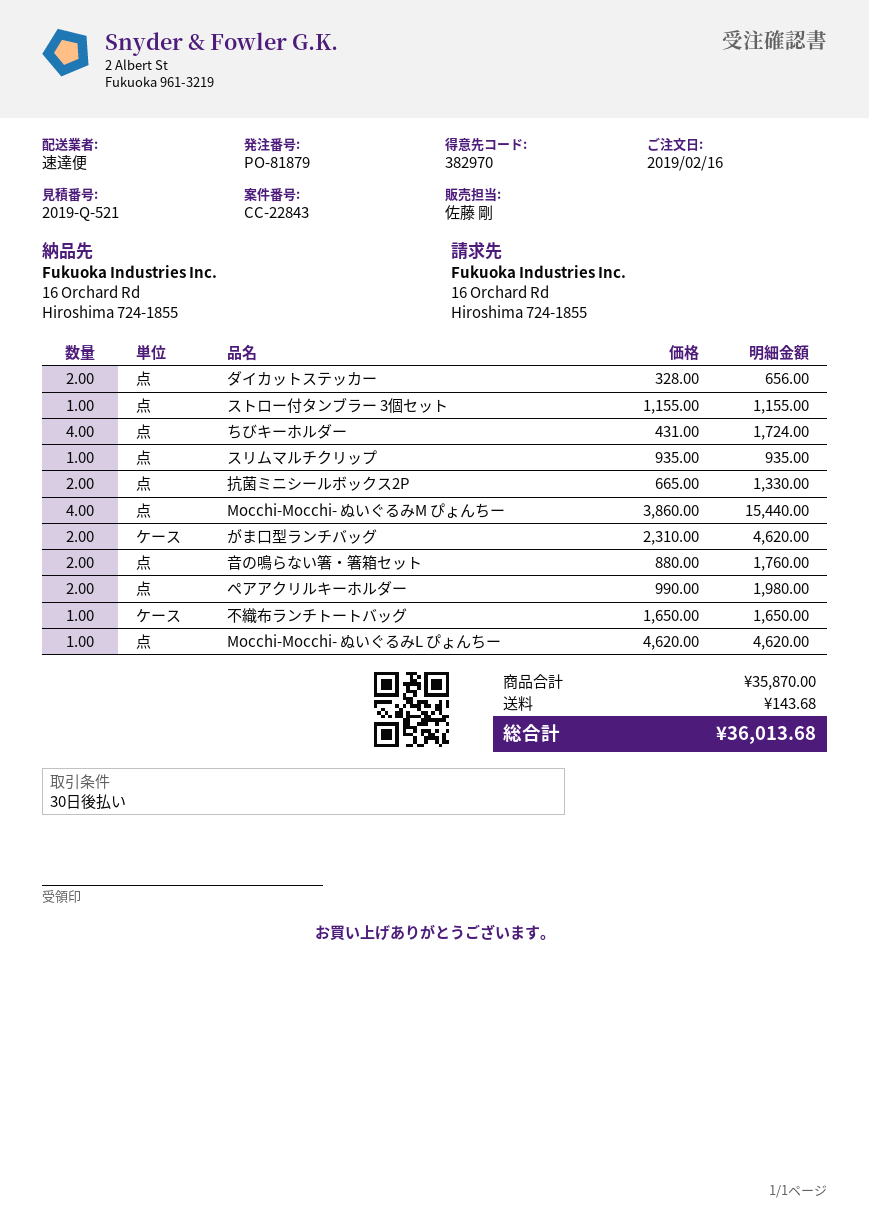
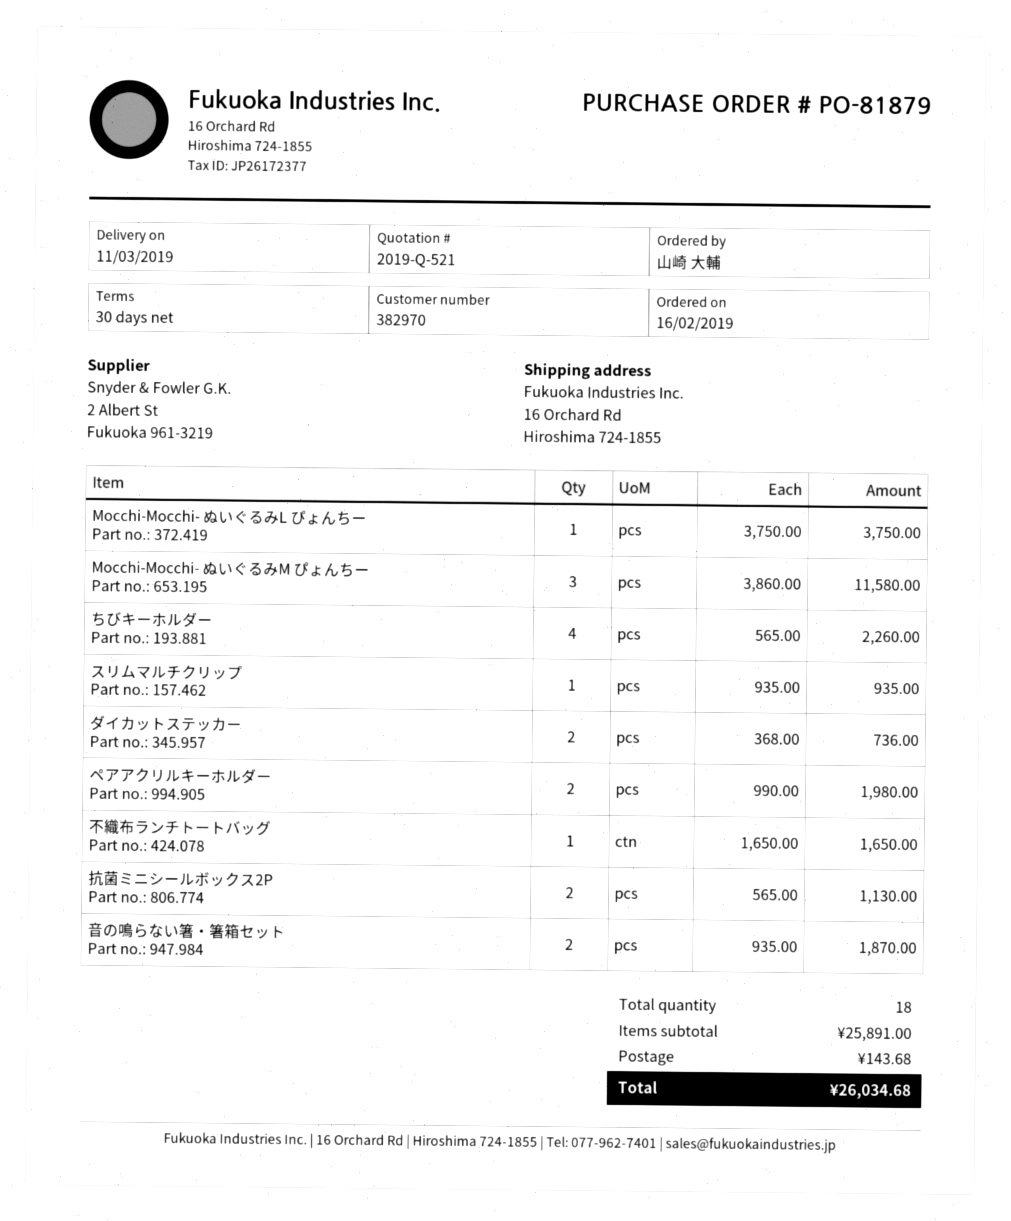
ダイカットステッカー: 2 x 328.00 = 656.00 -> 2 x 368.00 = 736.00
ストロー付タンブラー 3個セット: 1 x 1155.00 = 1155.00 -> none
ちびキーホルダー: 4 x 431.00 = 1724.00 -> 4 x 565.00 = 2260.00
抗菌ミニシールボックス2P: 2 x 665.00 = 1330.00 -> 2 x 565.00 = 1130.00
Mocchi-Mocchi- ぬいぐるみM ぴょんちー: 4 x 3860.00 = 15440.00 -> 3 x 3860.00 = 11580.00
がま口型ランチバッグ: 2 x 2310.00 = 4620.00 -> none
音の鳴らない箸・箸箱セット: 2 x 880.00 = 1760.00 -> 2 x 935.00 = 1870.00
Mocchi-Mocchi- ぬいぐるみL ぴょんちー: 1 x 4620.00 = 4620.00 -> 1 x 3750.00 = 3750.00
subtotal: 35870.00 -> 25891.00
total: 36013.68 -> 26034.68

